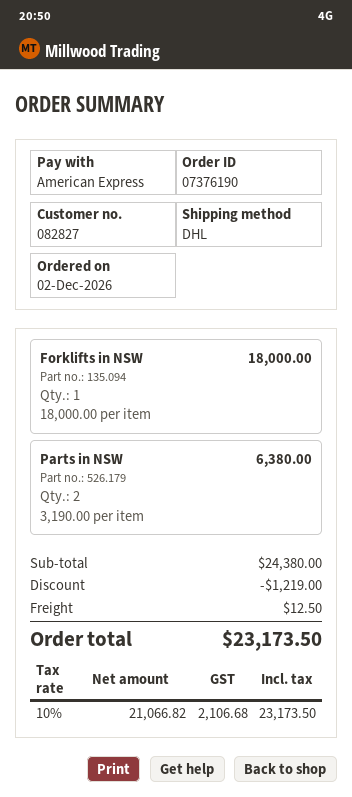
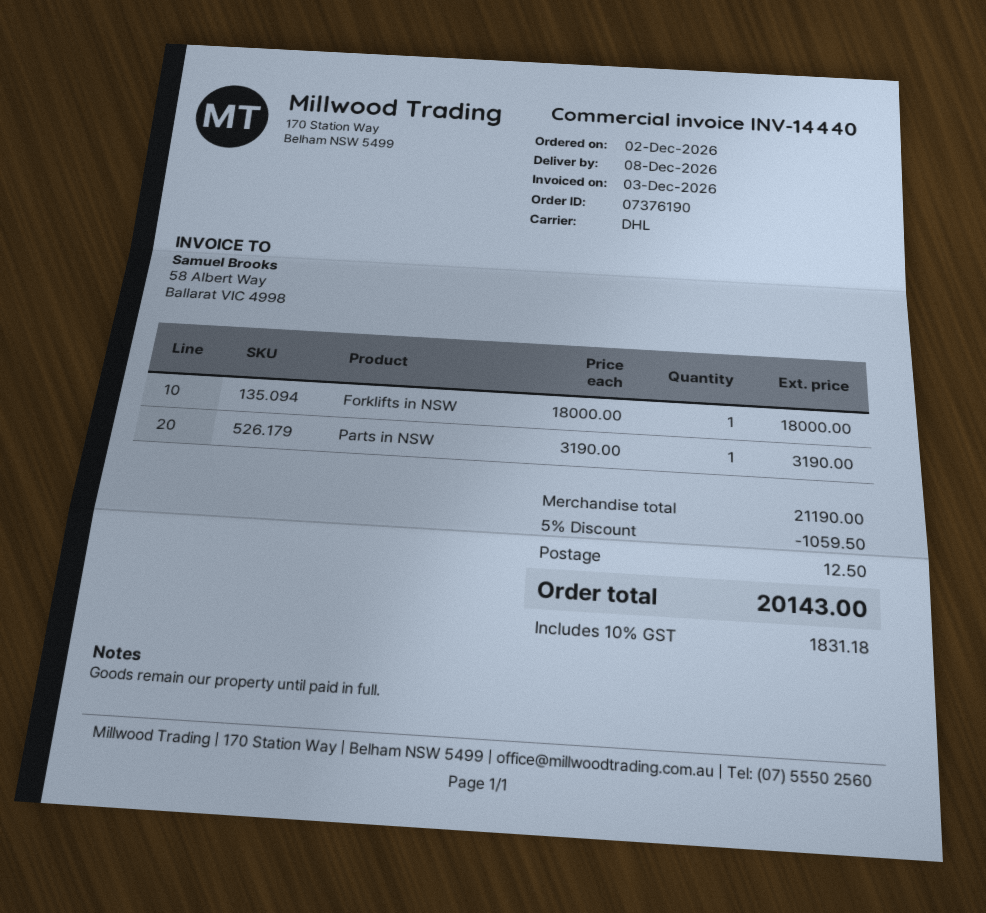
Parts in NSW: 2 x 3190.00 = 6380.00 -> 1 x 3190.00 = 3190.00
subtotal: 24380.00 -> 21190.00
discount: 1219.00 -> 1059.50
tax: 10% = 2106.68 -> 10% = 1831.18
total: 23173.50 -> 20143.00

